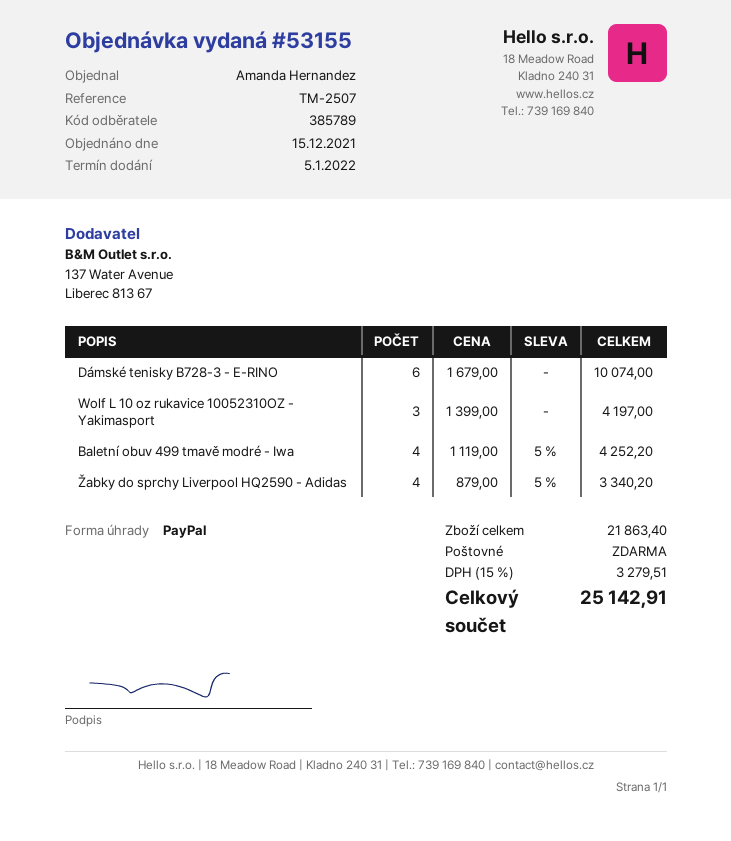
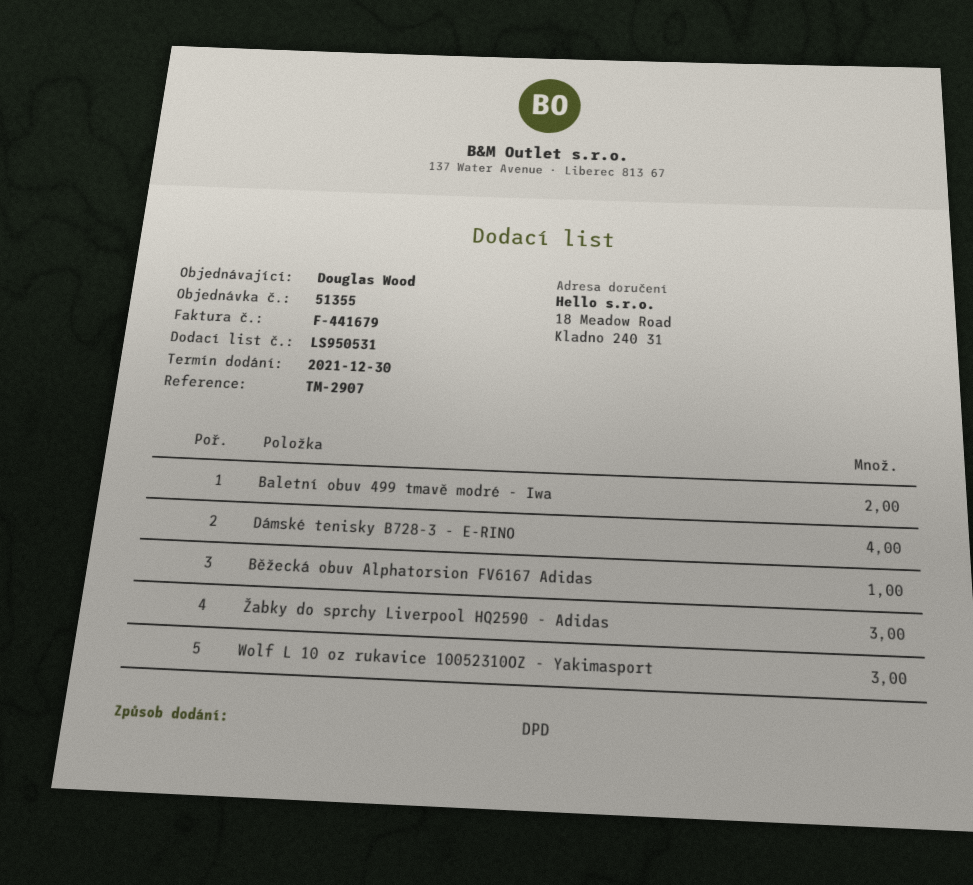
order number: 53155 -> 51355
delivery date: 2022-01-05 -> 2021-12-30
reference: TM-2507 -> TM-2907
ordered by: Amanda Hernandez -> Douglas Wood
Dámské tenisky B728-3 - E-RINO: 6 -> 4
Baletní obuv 499 tmavě modré - Iwa: 4 -> 2
Žabky do sprchy Liverpool HQ2590 - Adidas: 4 -> 3
Běžecká obuv Alphatorsion FV6167 Adidas: none -> 1

